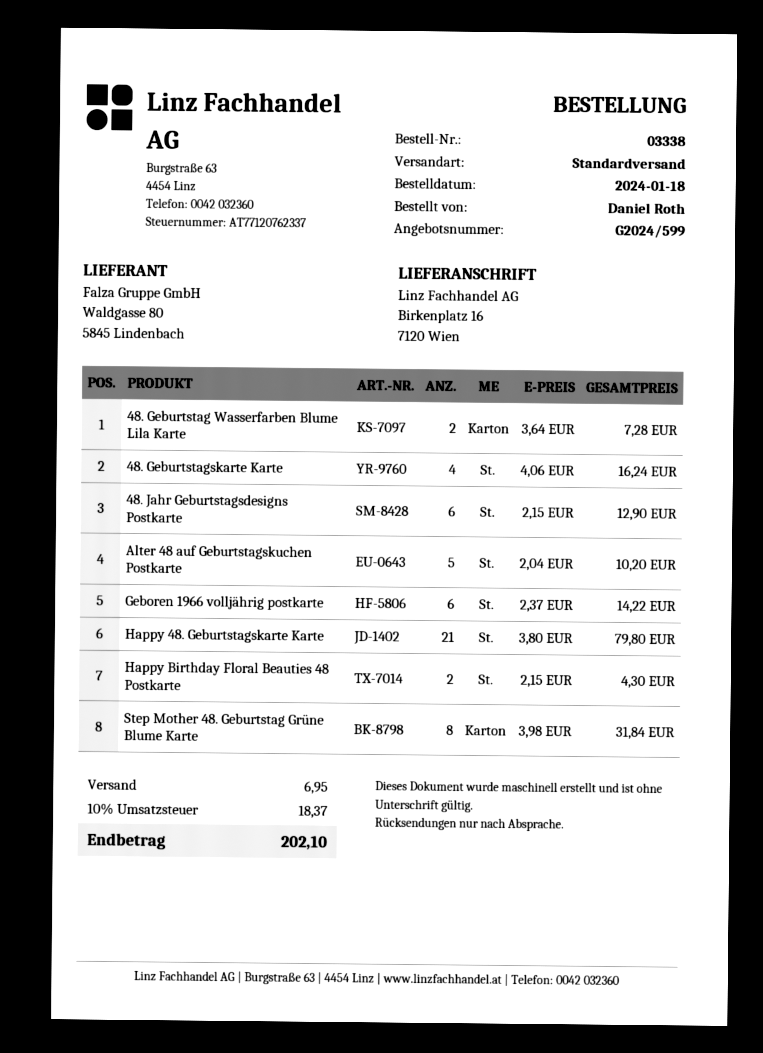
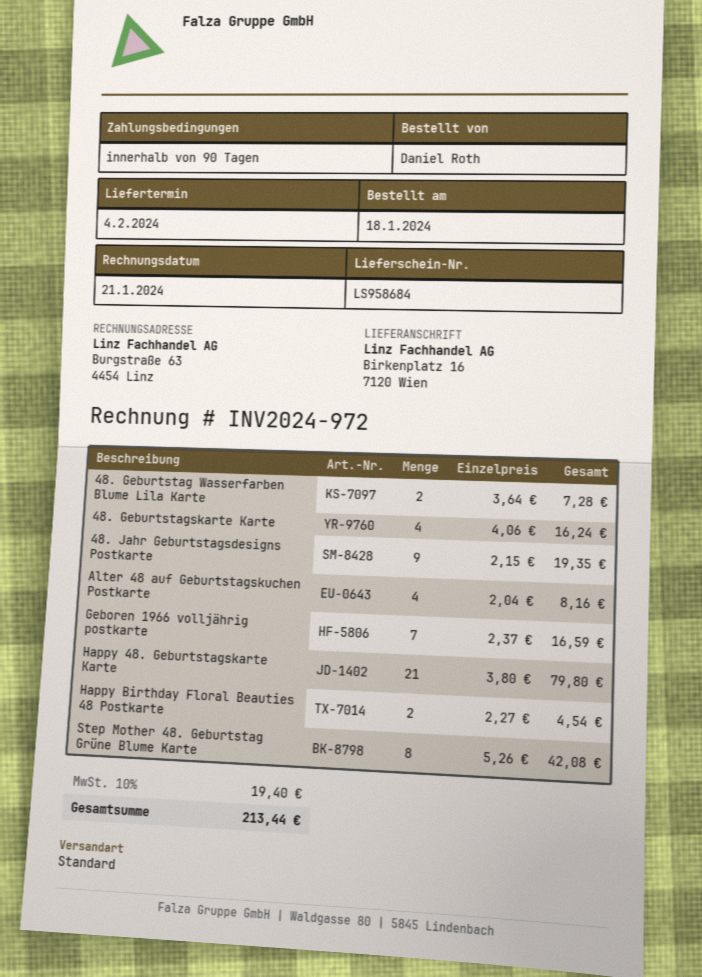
48. Jahr Geburtstagsdesigns Postkarte: 6 x 2.15 = 12.90 -> 9 x 2.15 = 19.35
Alter 48 auf Geburtstagskuchen Postkarte: 5 x 2.04 = 10.20 -> 4 x 2.04 = 8.16
Geboren 1966 volljährig postkarte: 6 x 2.37 = 14.22 -> 7 x 2.37 = 16.59
Happy Birthday Floral Beauties 48 Postkarte: 2 x 2.15 = 4.30 -> 2 x 2.27 = 4.54
Step Mother 48. Geburtstag Grüne Blume Karte: 8 x 3.98 = 31.84 -> 8 x 5.26 = 42.08
shipping: 6.95 -> none
tax: 10% = 18.37 -> 10% = 19.40
total: 202.10 -> 213.44

